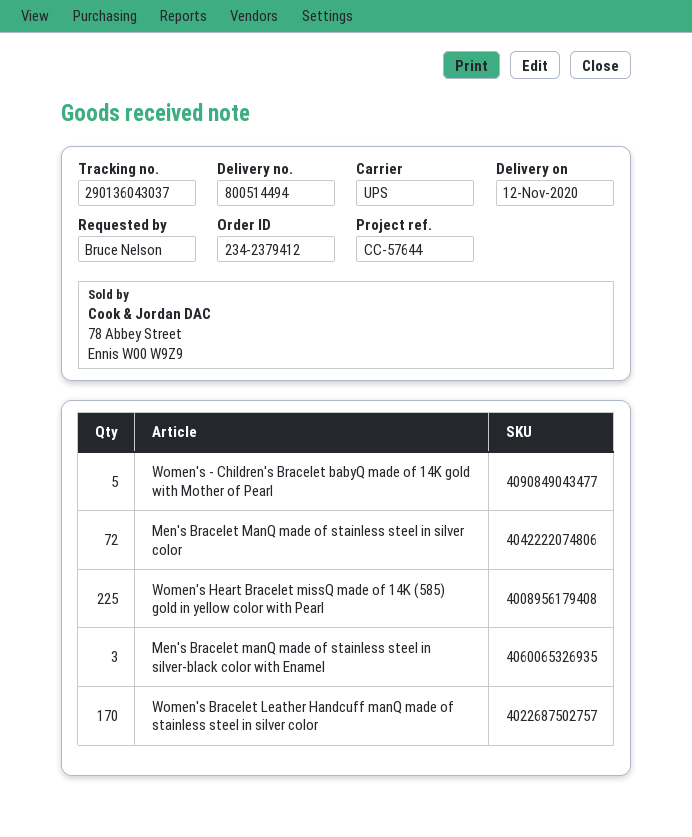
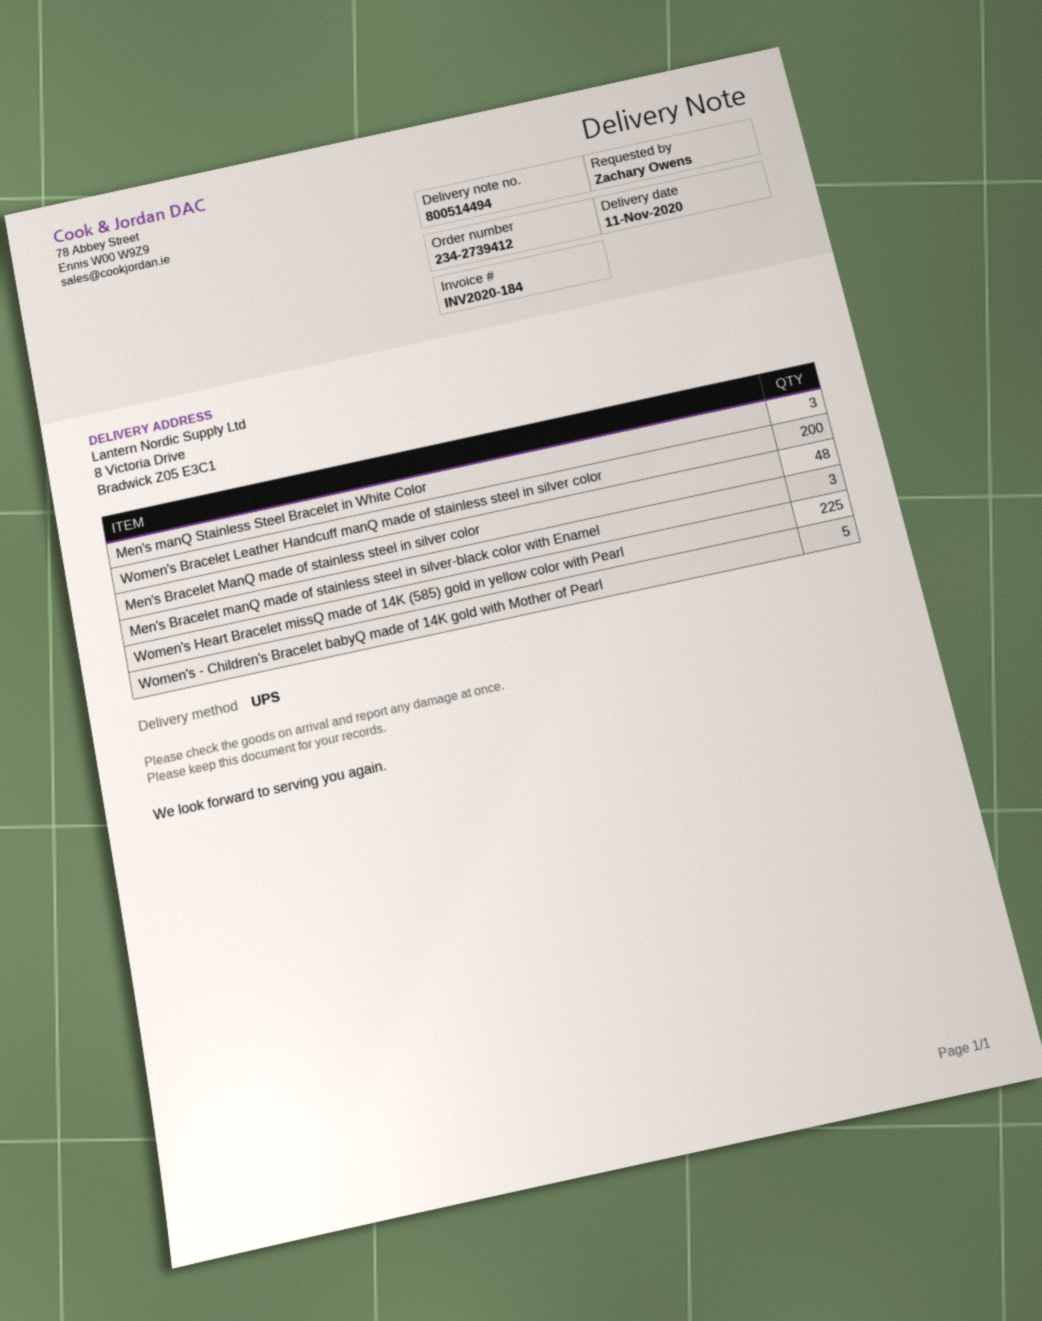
order number: 234-2379412 -> 234-2739412
delivery date: 2020-11-12 -> 2020-11-11
ordered by: Bruce Nelson -> Zachary Owens
Men's Bracelet ManQ made of stainless steel in silver color: 72 -> 48
Women's Bracelet Leather Handcuff manQ made of stainless steel in silver color: 170 -> 200
Men's manQ Stainless Steel Bracelet in White Color: none -> 3

